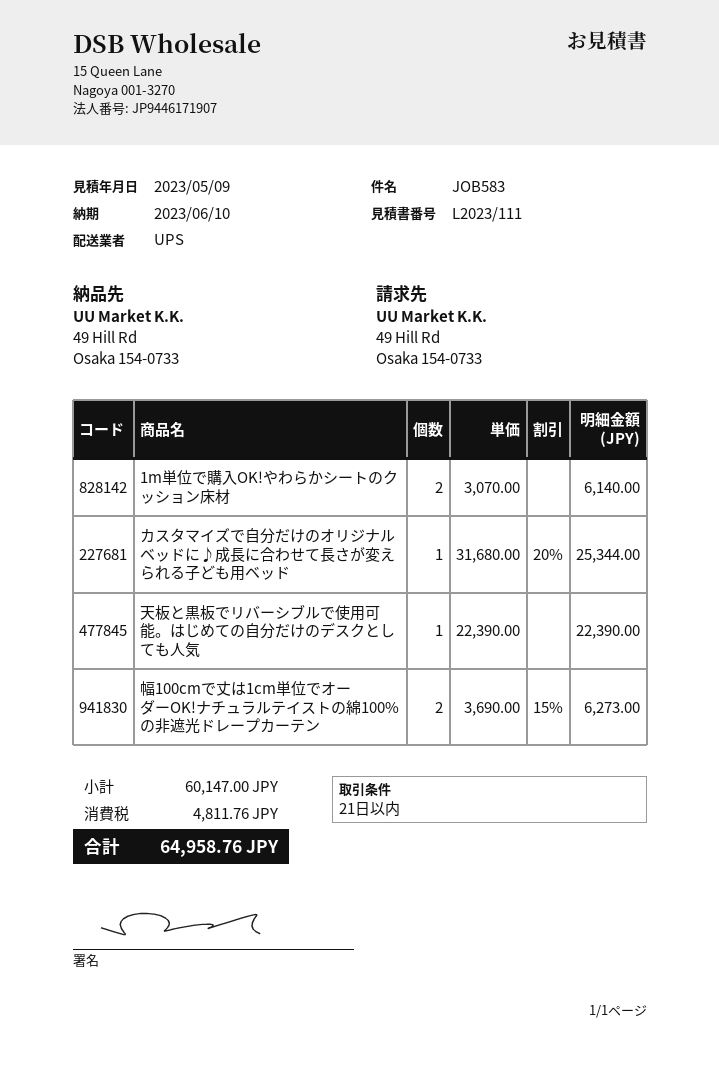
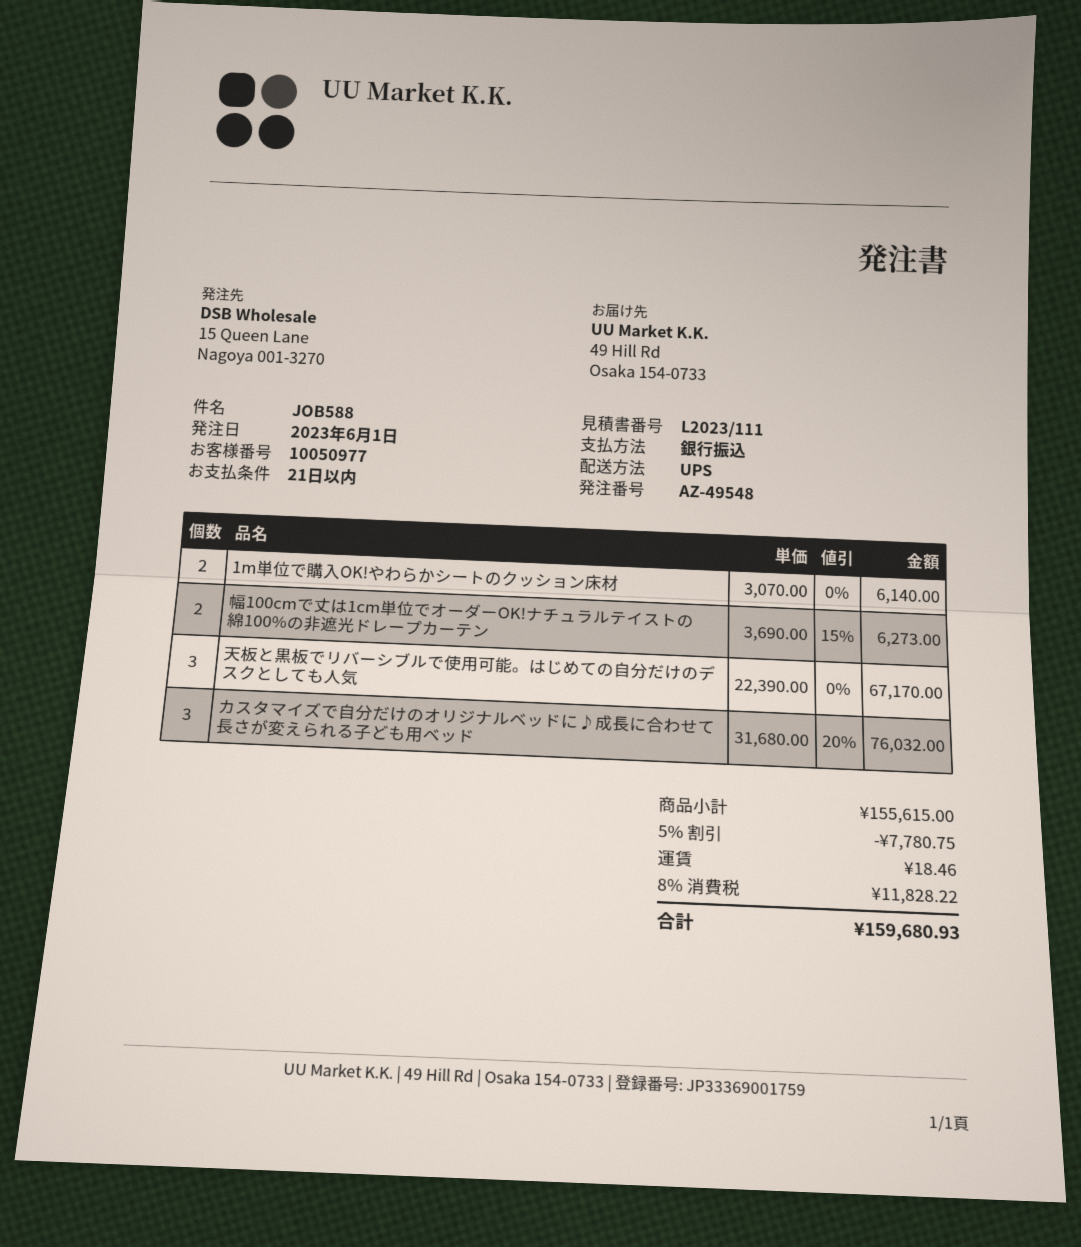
reference: JOB583 -> JOB588
カスタマイズで自分だけのオリジナルベッドに♪成長に合わせて長さが変えられる子ども用ベッド: 1 x 31680.00 - 20% = 25344.00 -> 3 x 31680.00 - 20% = 76032.00
天板と黒板でリバーシブルで使用可能。はじめての自分だけのデスクとしても人気: 1 x 22390.00 = 22390.00 -> 3 x 22390.00 = 67170.00
subtotal: 60147.00 -> 155615.00
discount: none -> 5% = 7780.75
shipping: none -> 18.46
tax: 4811.76 -> 11828.22
total: 64958.76 -> 159680.93

